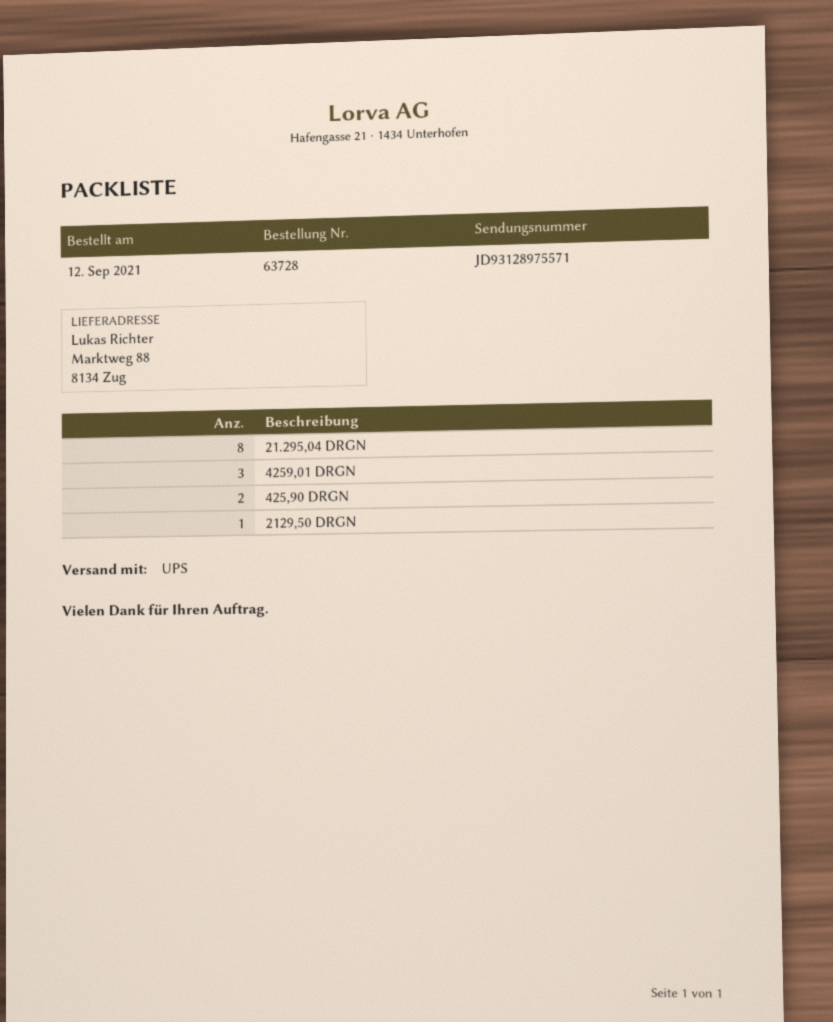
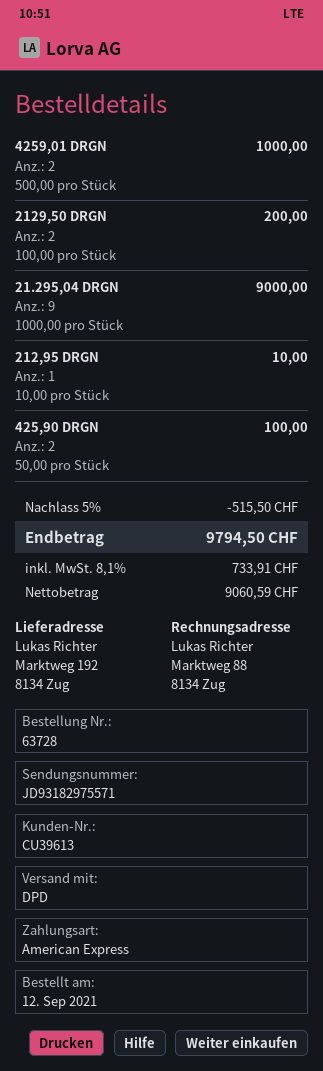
shipping method: UPS -> DPD
tracking number: JD93128975571 -> JD93182975571
ship to: Marktweg 88, 8134 Zug -> Marktweg 192, 8134 Zug
21.295,04 DRGN: 8 -> 9
4259,01 DRGN: 3 -> 2
2129,50 DRGN: 1 -> 2
212,95 DRGN: none -> 1

